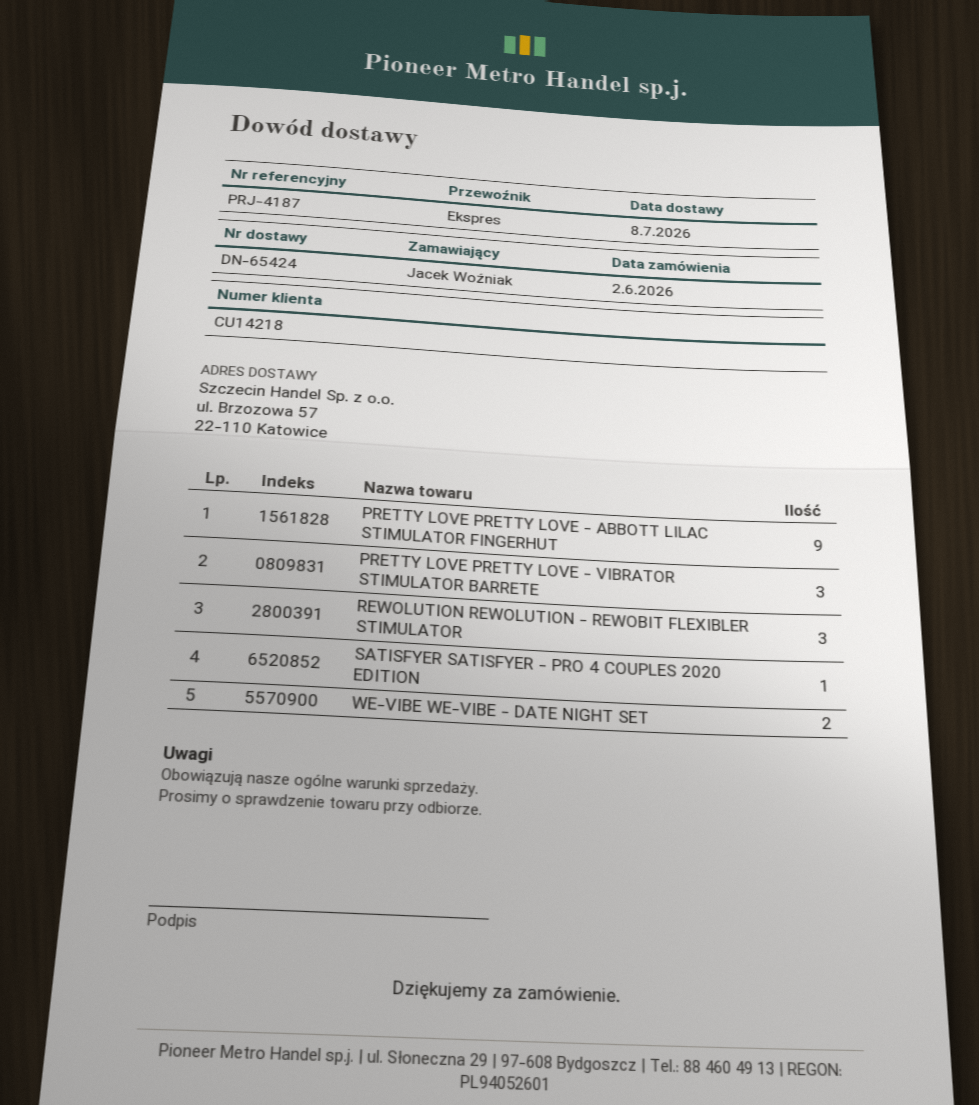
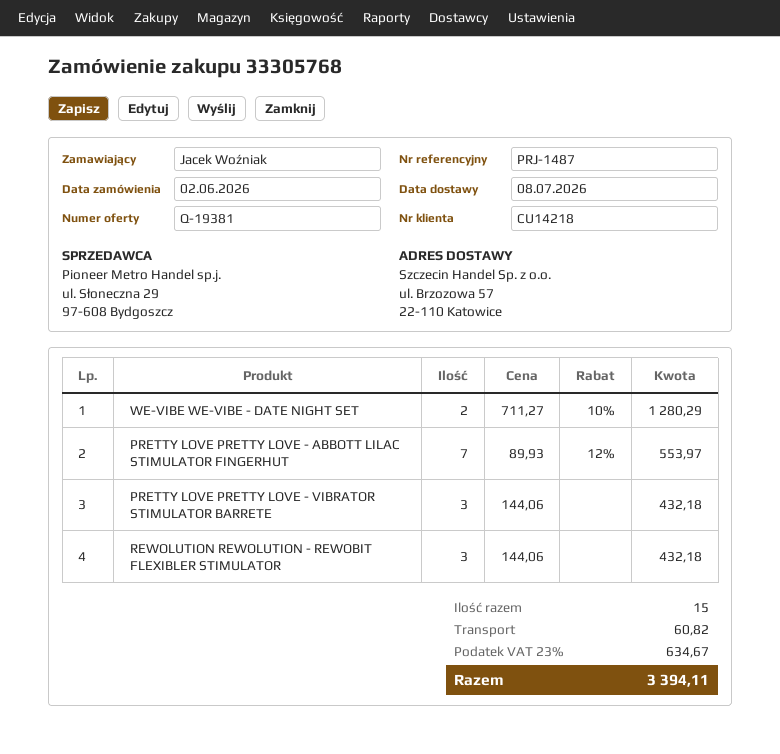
reference: PRJ-4187 -> PRJ-1487
PRETTY LOVE PRETTY LOVE - ABBOTT LILAC STIMULATOR FINGERHUT: 9 -> 7
SATISFYER SATISFYER - PRO 4 COUPLES 2020 EDITION: 1 -> none

